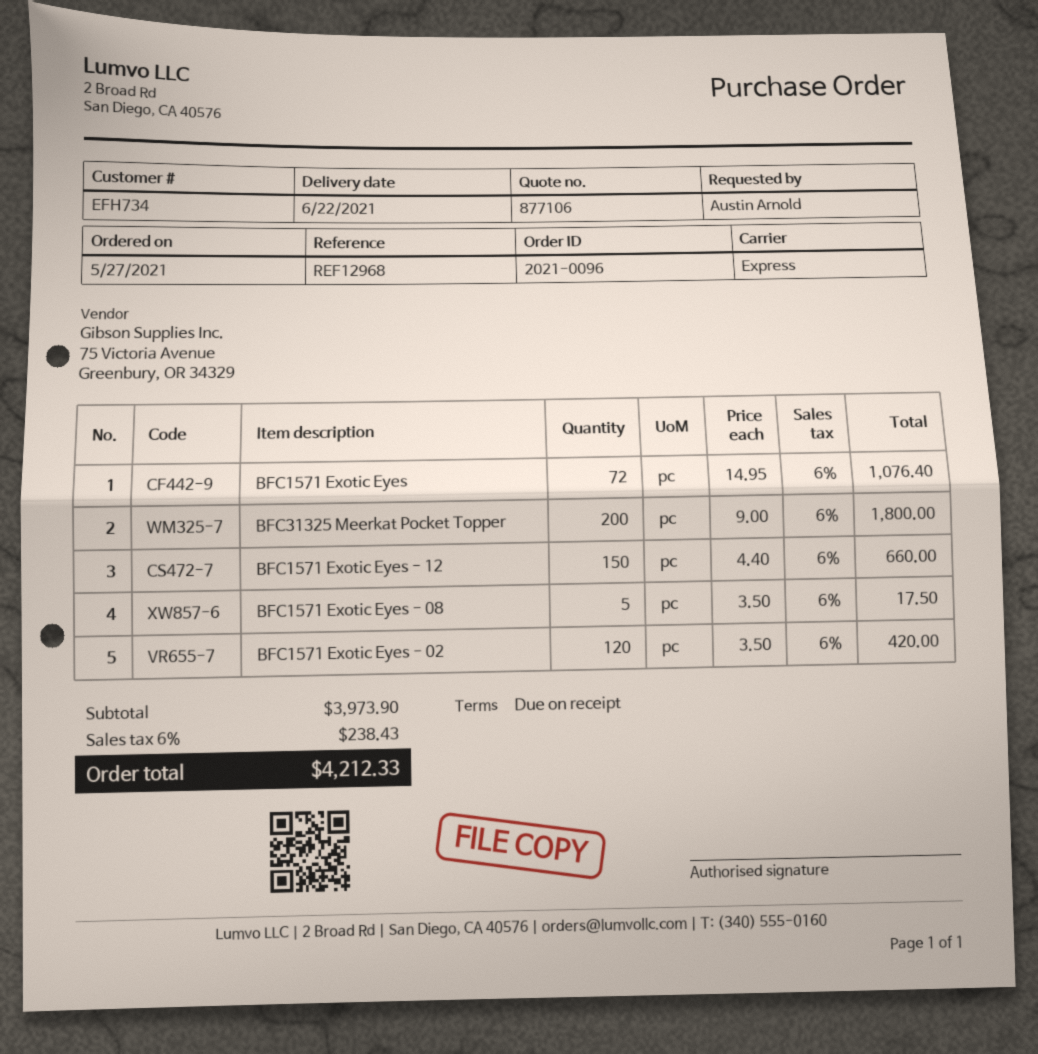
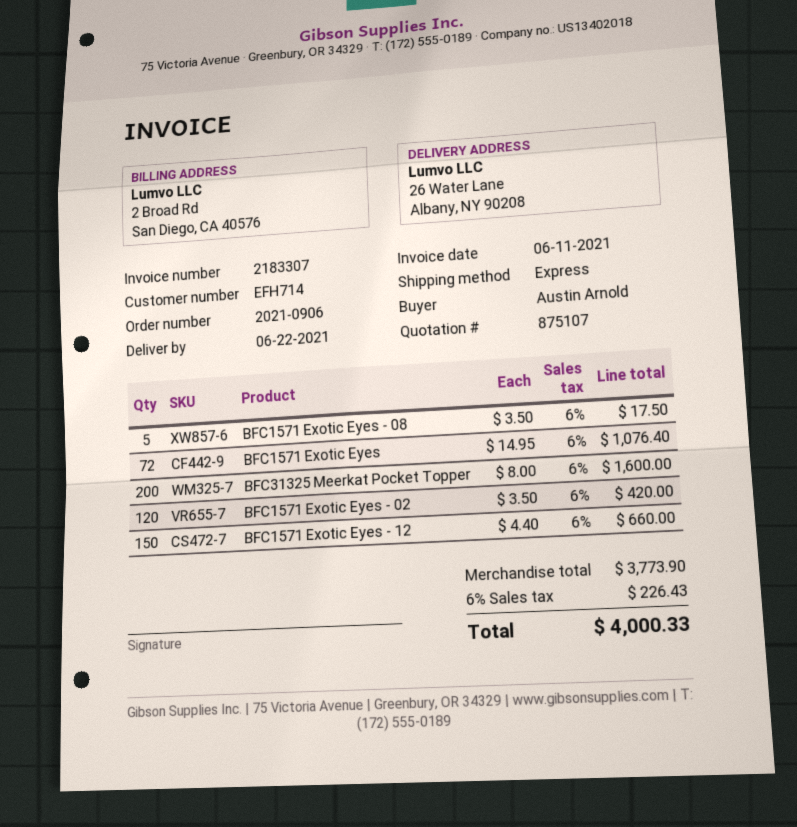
quote number: 877106 -> 875107
order number: 2021-0096 -> 2021-0906
customer number: EFH734 -> EFH714
BFC31325 Meerkat Pocket Topper: 200 x 9.00 = 1800.00 -> 200 x 8.00 = 1600.00
subtotal: 3973.90 -> 3773.90
tax: 6% = 238.43 -> 6% = 226.43
total: 4212.33 -> 4000.33

